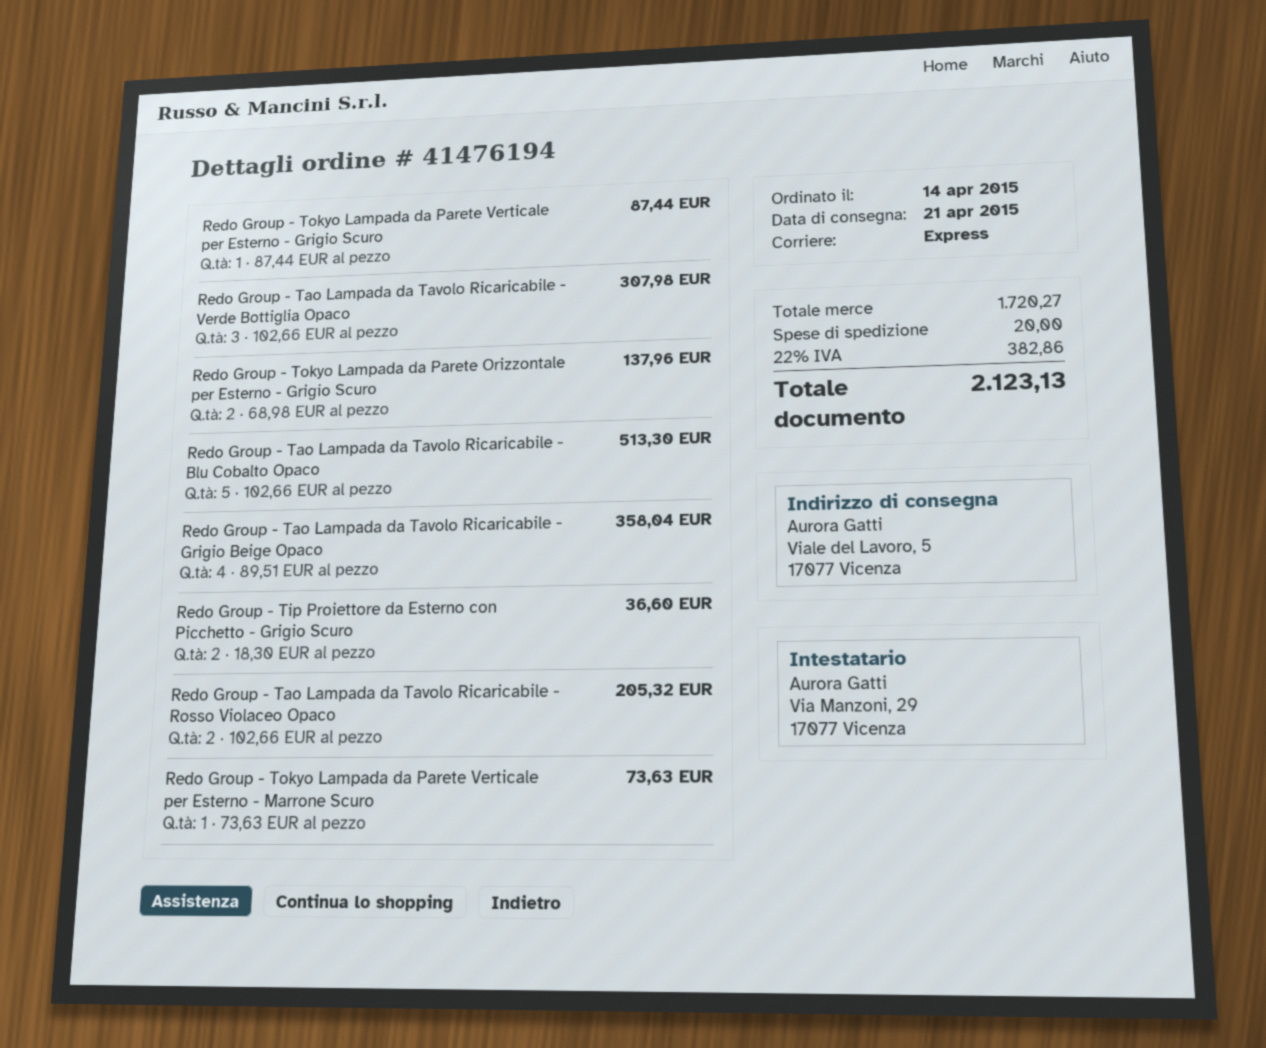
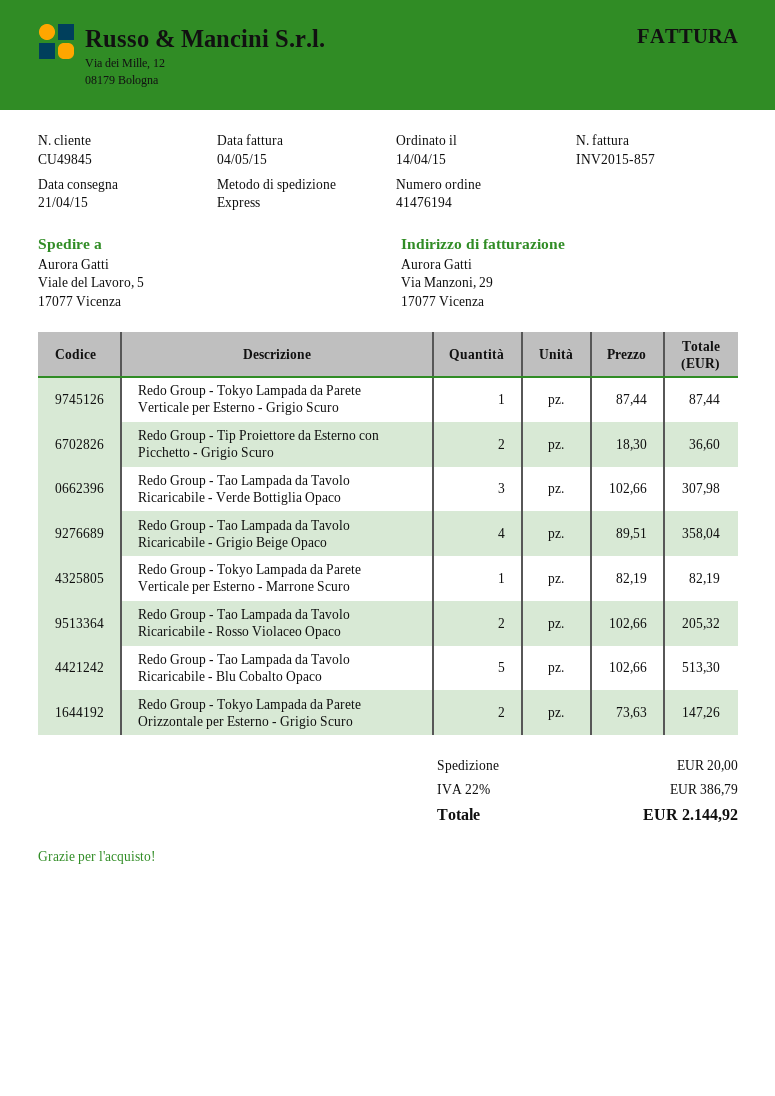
Redo Group - Tokyo Lampada da Parete Orizzontale per Esterno - Grigio Scuro: 2 x 68.98 = 137.96 -> 2 x 73.63 = 147.26
Redo Group - Tokyo Lampada da Parete Verticale per Esterno - Marrone Scuro: 1 x 73.63 = 73.63 -> 1 x 82.19 = 82.19
tax: 22% = 382.86 -> 22% = 386.79
total: 2123.13 -> 2144.92

